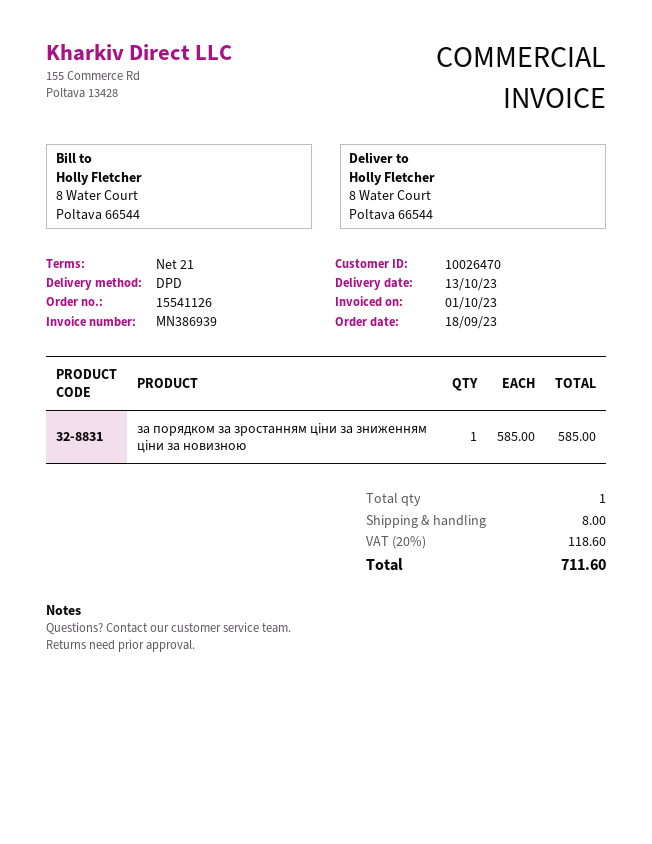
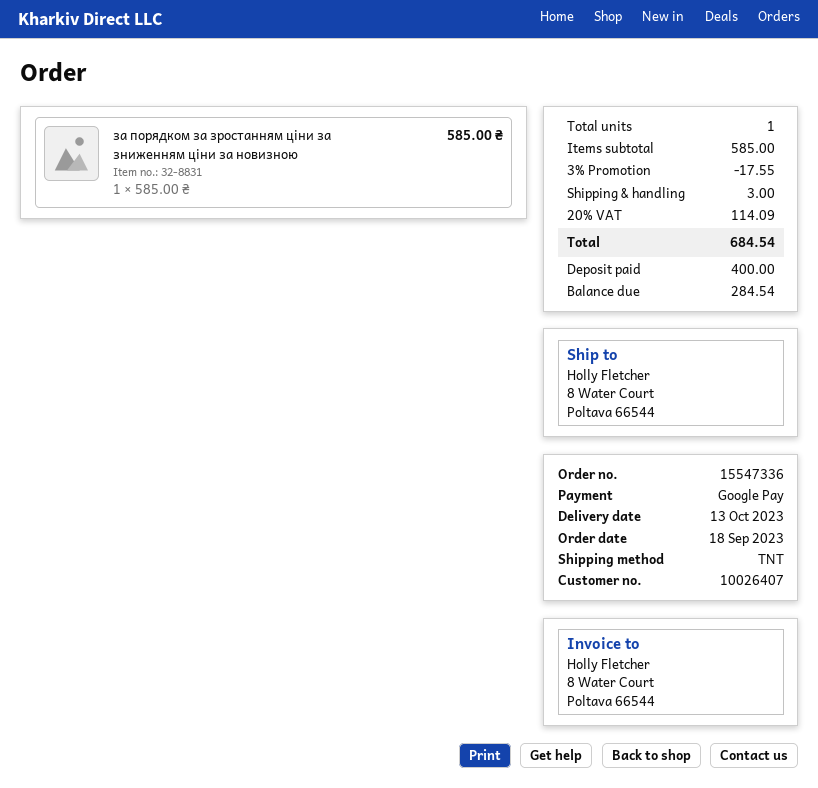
order number: 15541126 -> 15547336
customer number: 10026470 -> 10026407
shipping method: DPD -> TNT
discount: none -> 3% = 17.55
shipping: 8.00 -> 3.00
tax: 20% = 118.60 -> 20% = 114.09
total: 711.60 -> 684.54

